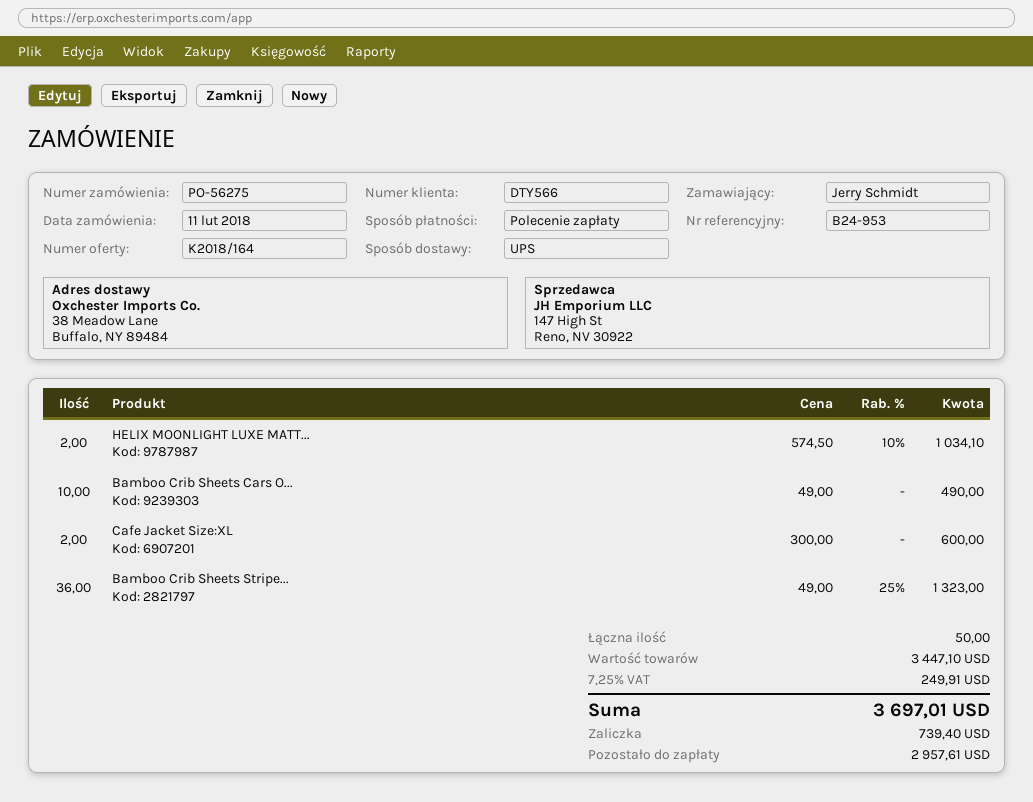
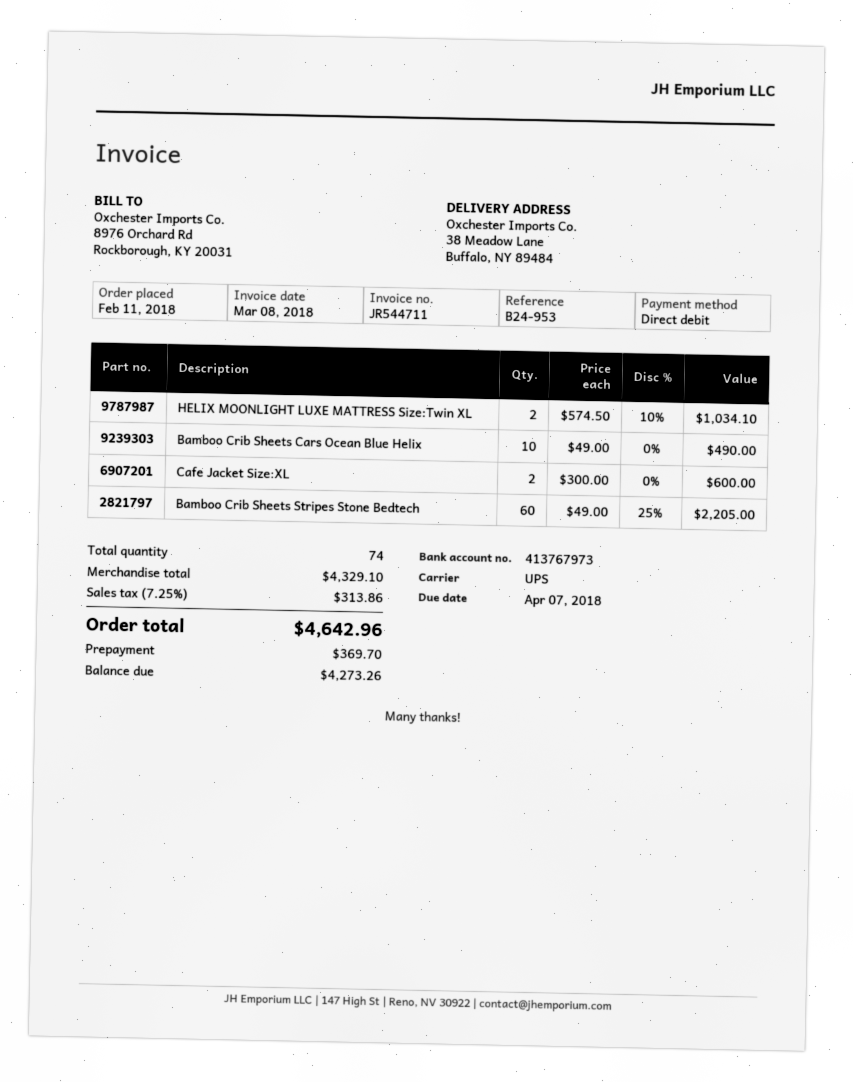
Bamboo Crib Sheets Stripe...: 36 x 49.00 - 25% = 1323.00 -> 60 x 49.00 - 25% = 2205.00
total quantity: 50 -> 74
subtotal: 3447.10 -> 4329.10
tax: 7.25% = 249.91 -> 7.25% = 313.86
total: 3697.01 -> 4642.96
deposit: 739.40 -> 369.70
balance: 2957.61 -> 4273.26

